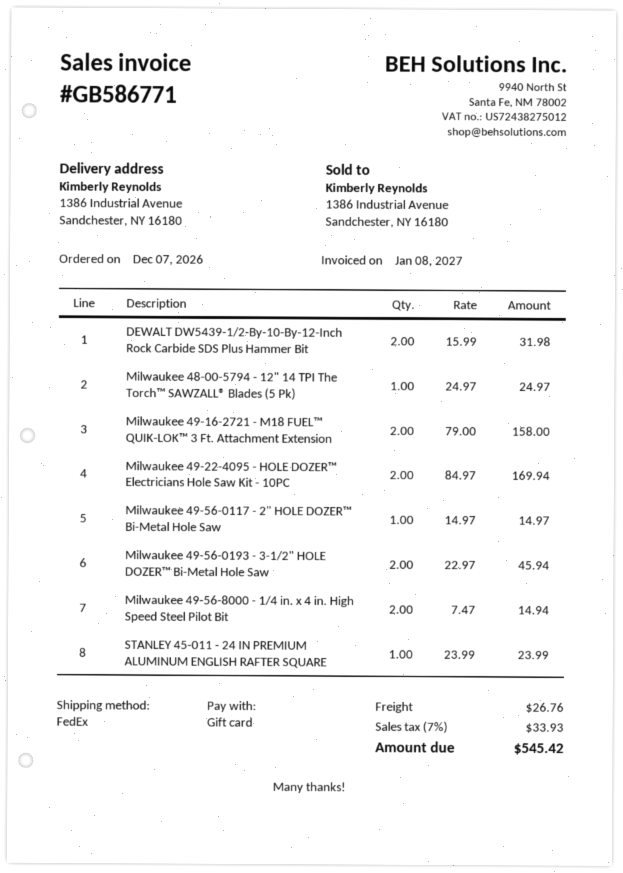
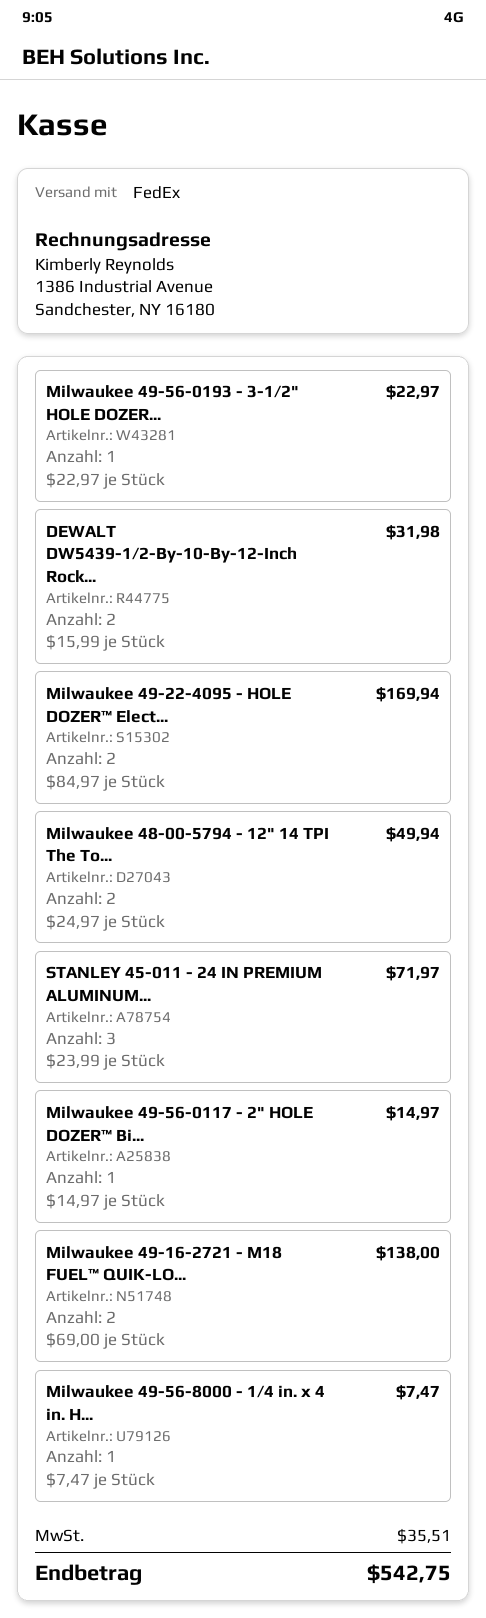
Milwaukee 48-00-5794 - 12" 14 TPI The Torch™ SAWZALL® Blades (5 Pk): 1 x 24.97 = 24.97 -> 2 x 24.97 = 49.94
Milwaukee 49-16-2721 - M18 FUEL™ QUIK-LOK™ 3 Ft. Attachment Extension: 2 x 79.00 = 158.00 -> 2 x 69.00 = 138.00
Milwaukee 49-56-0193 - 3-1/2" HOLE DOZER™ Bi-Metal Hole Saw: 2 x 22.97 = 45.94 -> 1 x 22.97 = 22.97
Milwaukee 49-56-8000 - 1/4 in. x 4 in. High Speed Steel Pilot Bit: 2 x 7.47 = 14.94 -> 1 x 7.47 = 7.47
STANLEY 45-011 - 24 IN PREMIUM ALUMINUM ENGLISH RAFTER SQUARE: 1 x 23.99 = 23.99 -> 3 x 23.99 = 71.97
shipping: 26.76 -> none
tax: 33.93 -> 35.51
total: 545.42 -> 542.75

